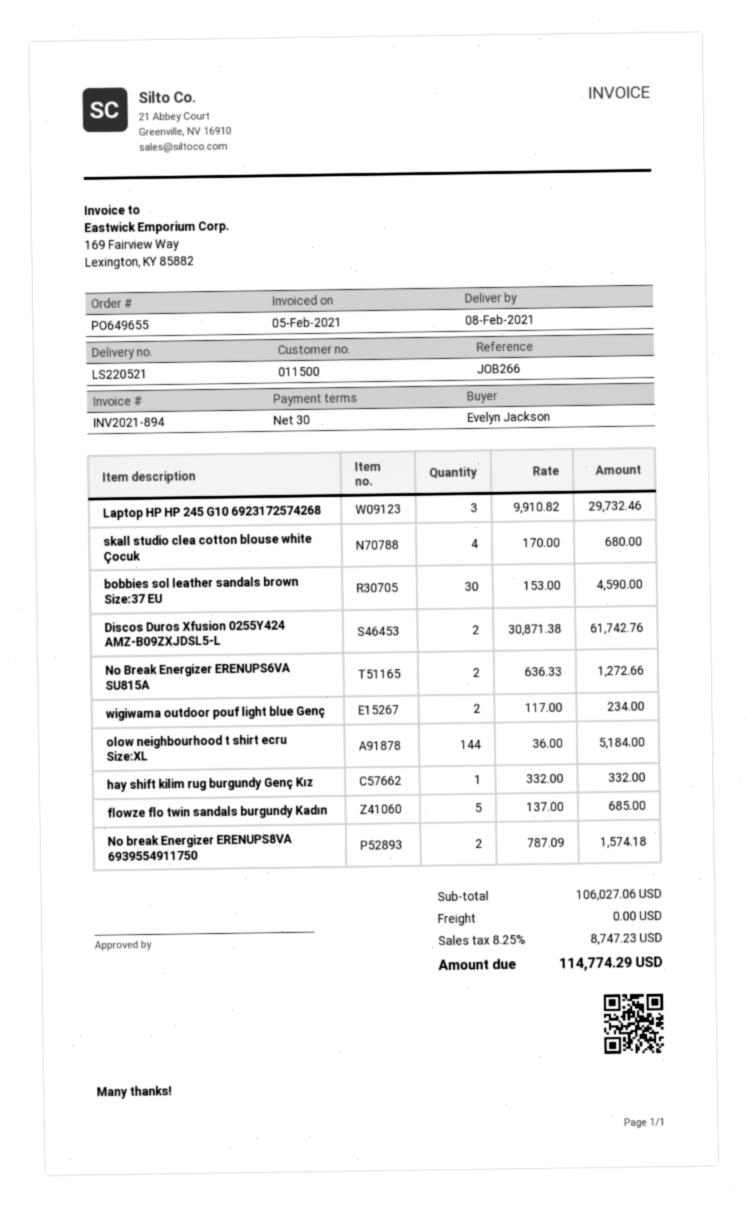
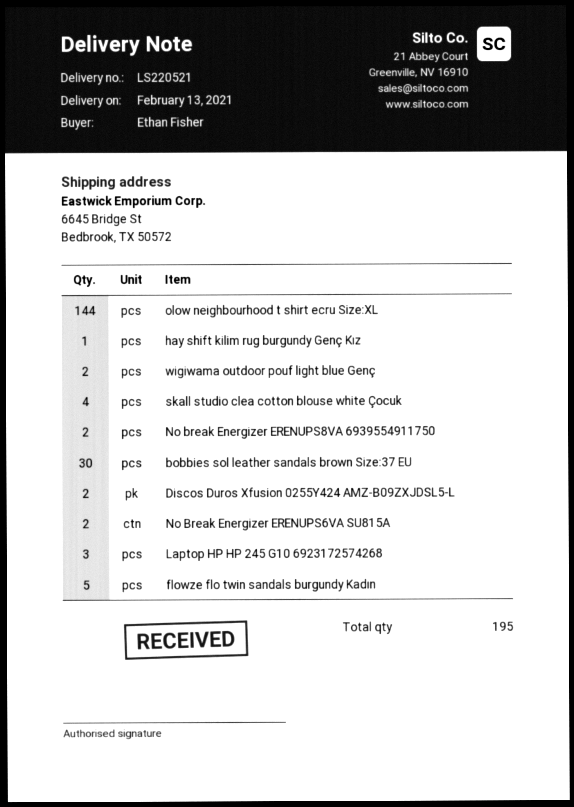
delivery date: 2021-02-08 -> 2021-02-13
ordered by: Evelyn Jackson -> Ethan Fisher

